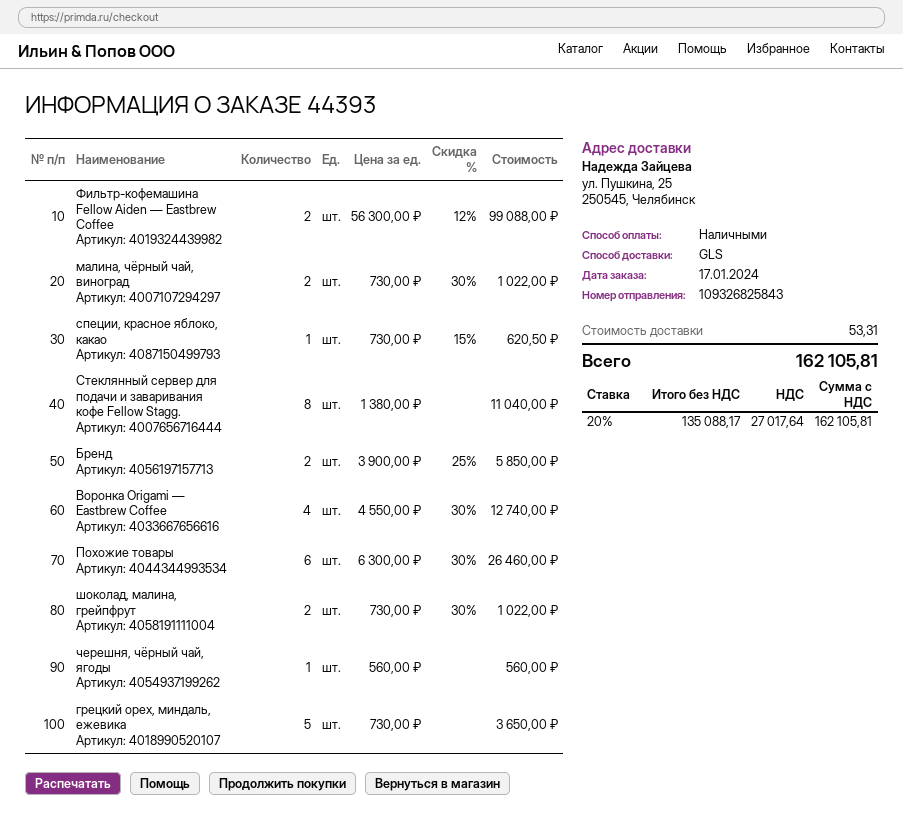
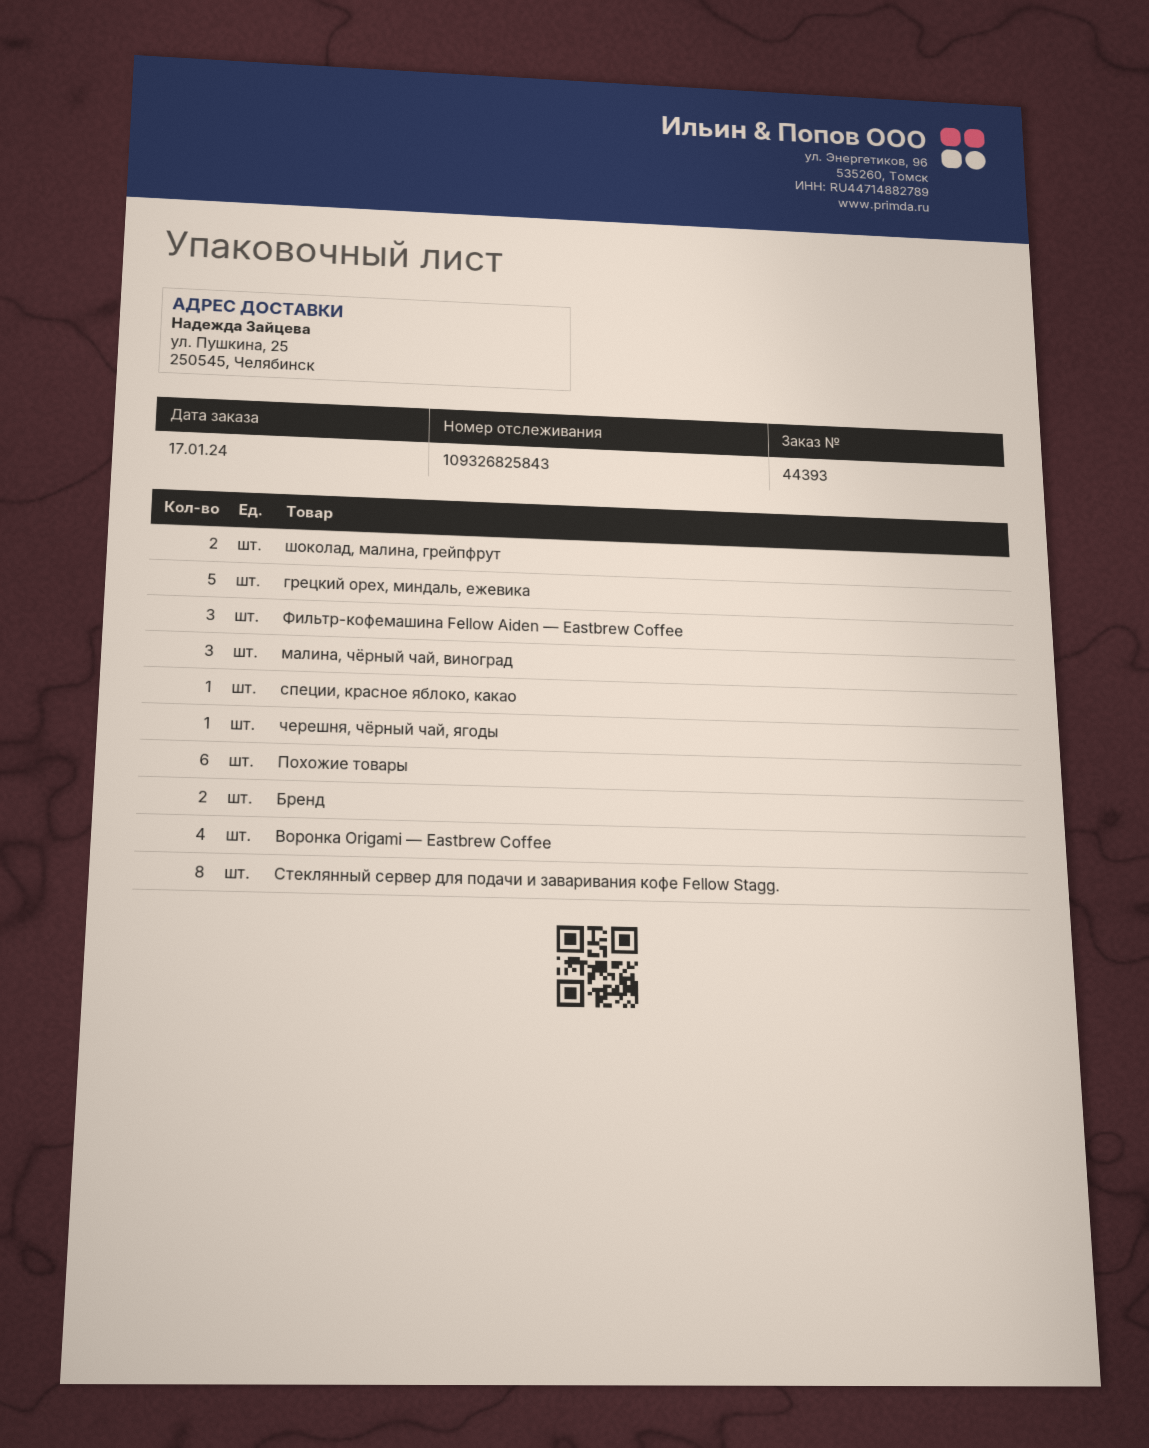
Фильтр-кофемашина Fellow Aiden — Eastbrew Coffee: 2 -> 3
малина, чёрный чай, виноград: 2 -> 3

